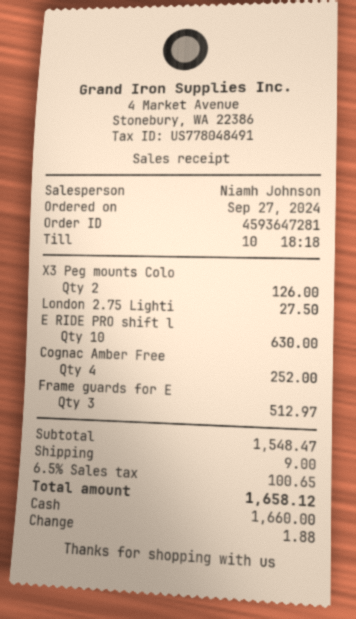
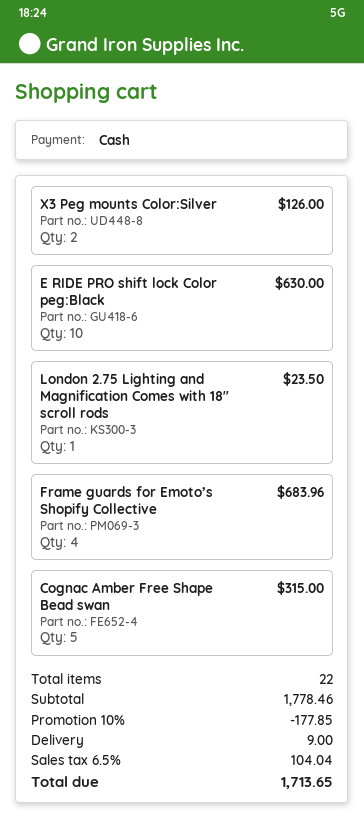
London 2.75 Lighti: 1 for 27.50 -> 1 for 23.50
Cognac Amber Free: 4 for 252.00 -> 5 for 315.00
Frame guards for E: 3 for 512.97 -> 4 for 683.96
subtotal: 1548.47 -> 1778.46
discount: none -> 10% = 177.85
tax: 6.5% = 100.65 -> 6.5% = 104.04
total: 1658.12 -> 1713.65

